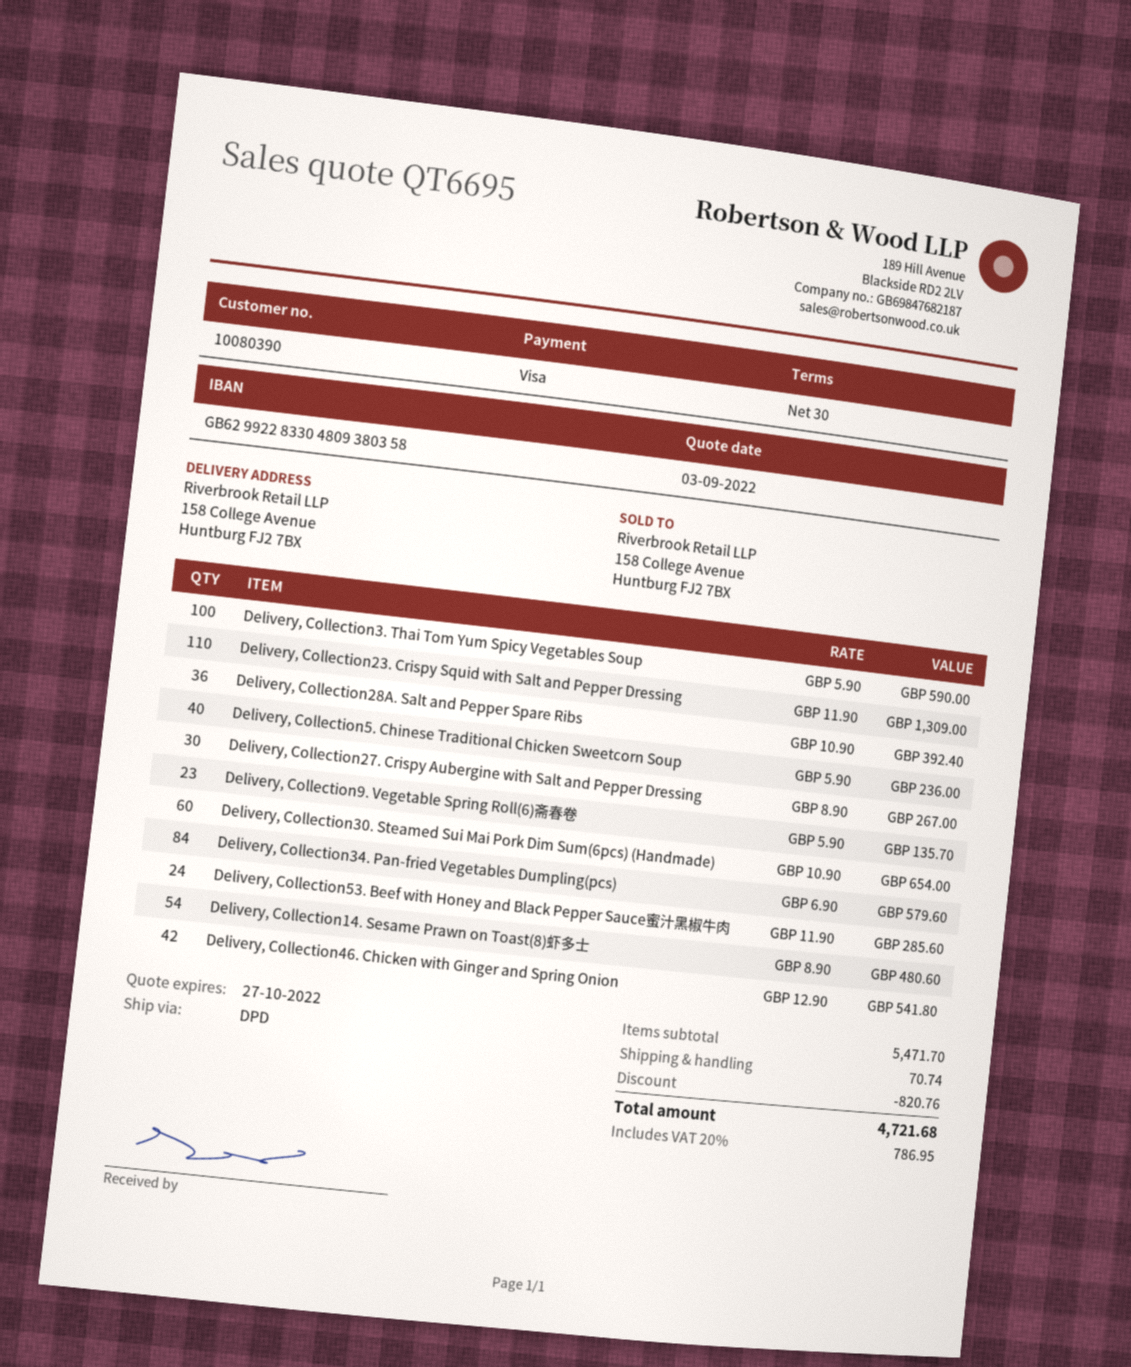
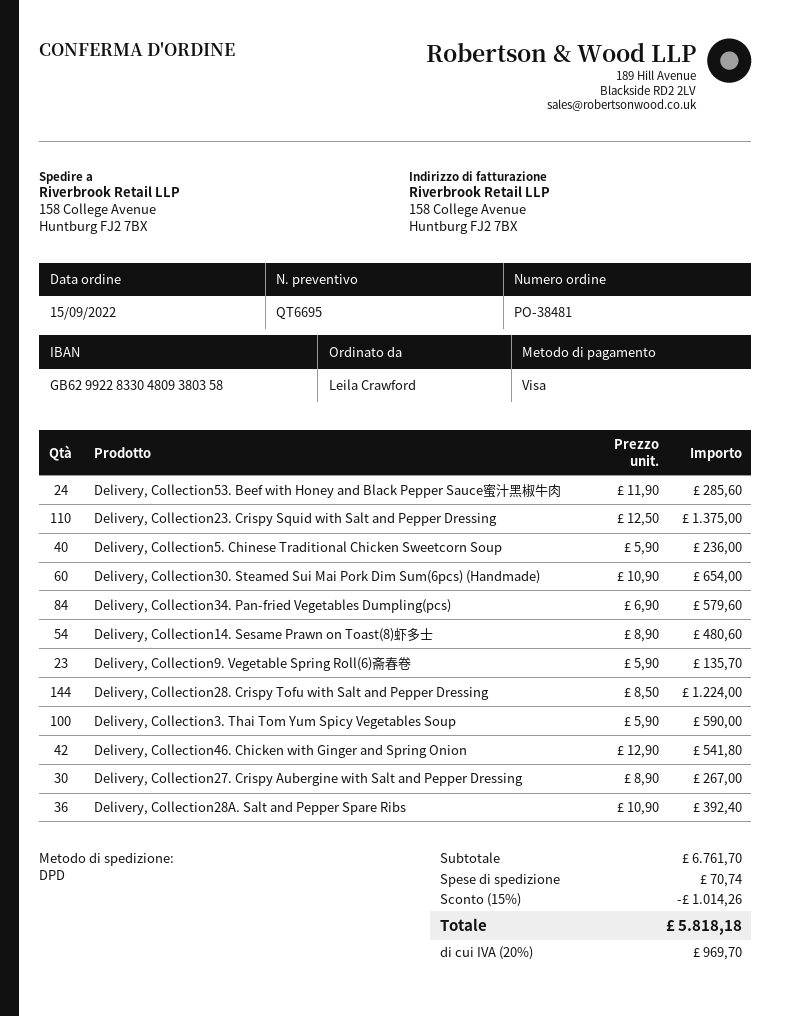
Delivery, Collection23. Crispy Squid with Salt and Pepper Dressing: 110 x 11.90 = 1309.00 -> 110 x 12.50 = 1375.00
Delivery, Collection28. Crispy Tofu with Salt and Pepper Dressing: none -> 144 x 8.50 = 1224.00
subtotal: 5471.70 -> 6761.70
discount: 820.76 -> 1014.26
tax: 20% = 786.95 -> 20% = 969.70
total: 4721.68 -> 5818.18

